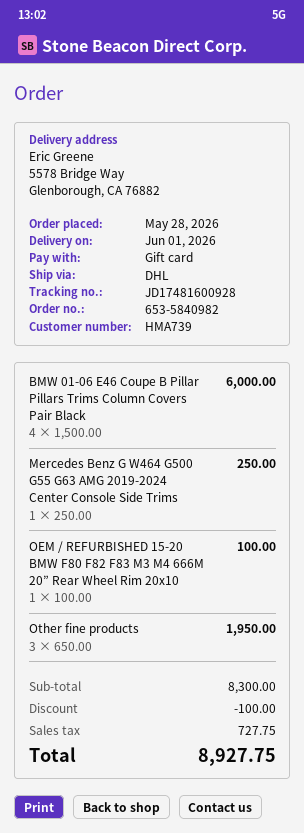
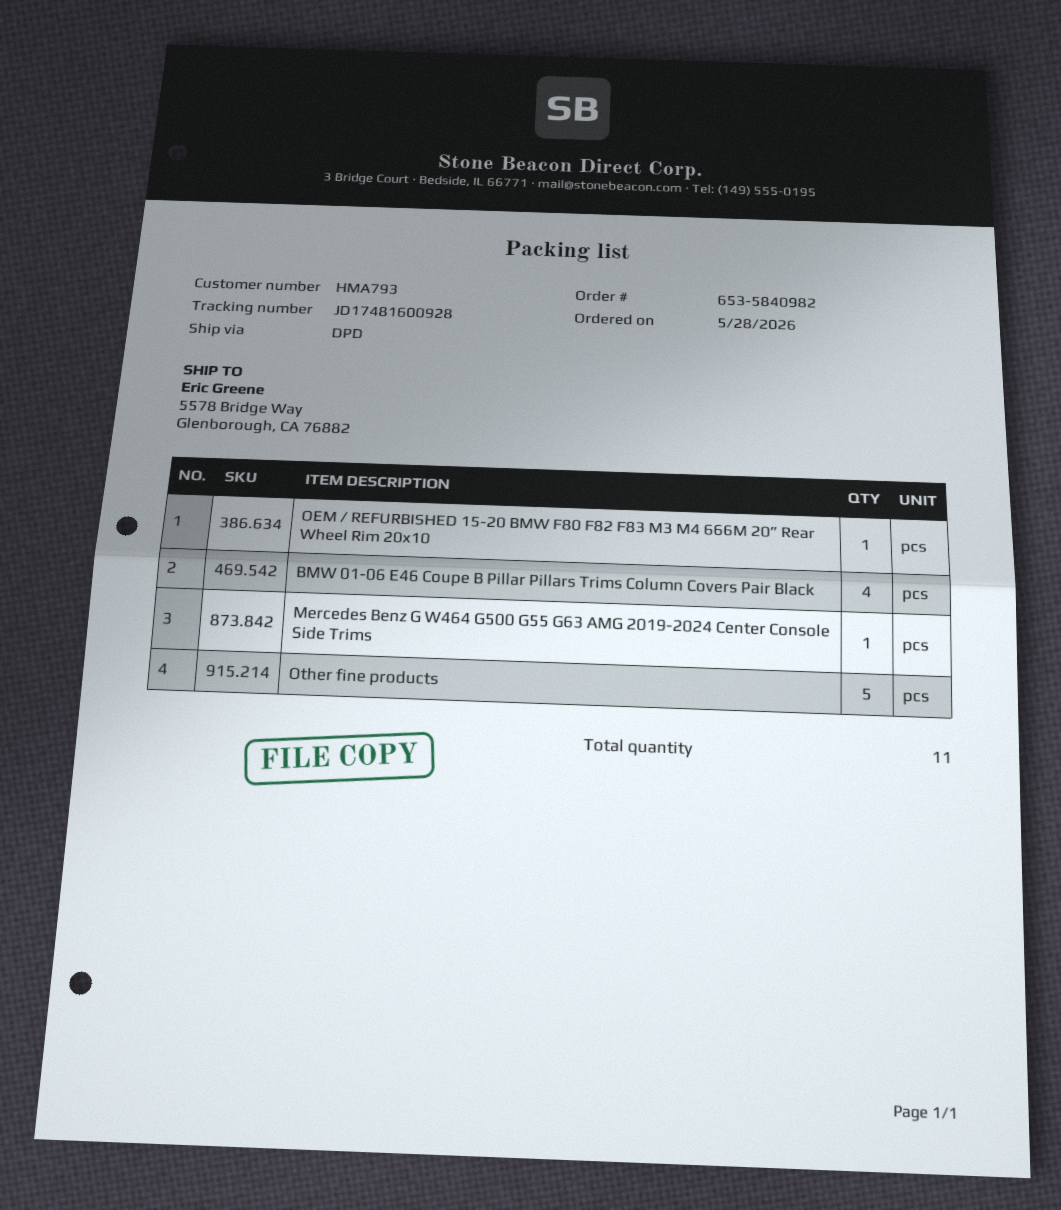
customer number: HMA739 -> HMA793
shipping method: DHL -> DPD
Other fine products: 3 -> 5

